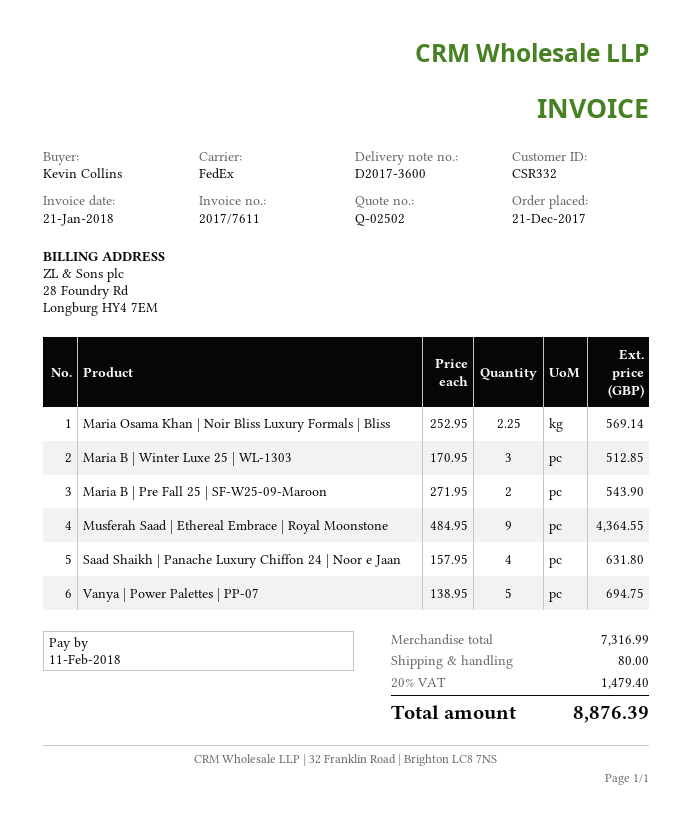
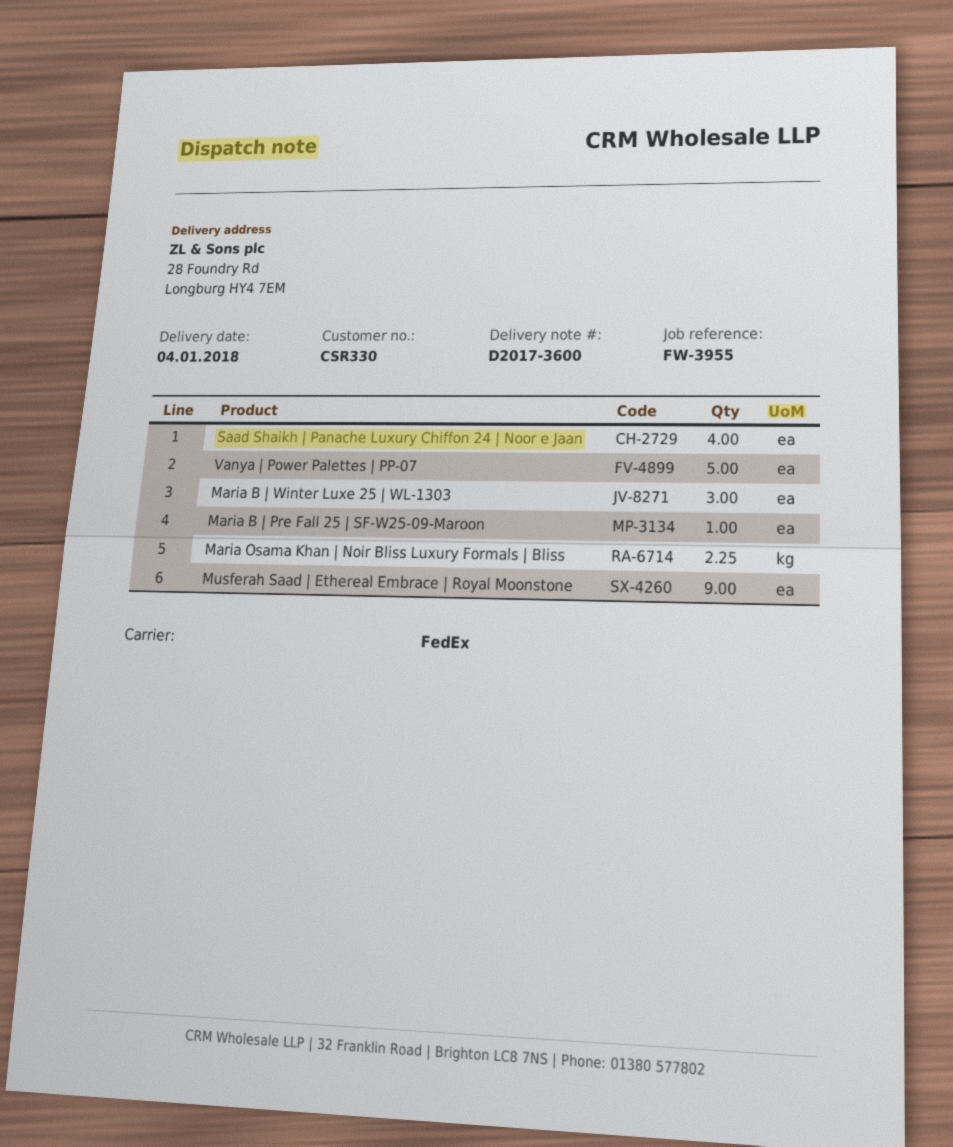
customer number: CSR332 -> CSR330
Maria B | Pre Fall 25 | SF-W25-09-Maroon: 2 -> 1

